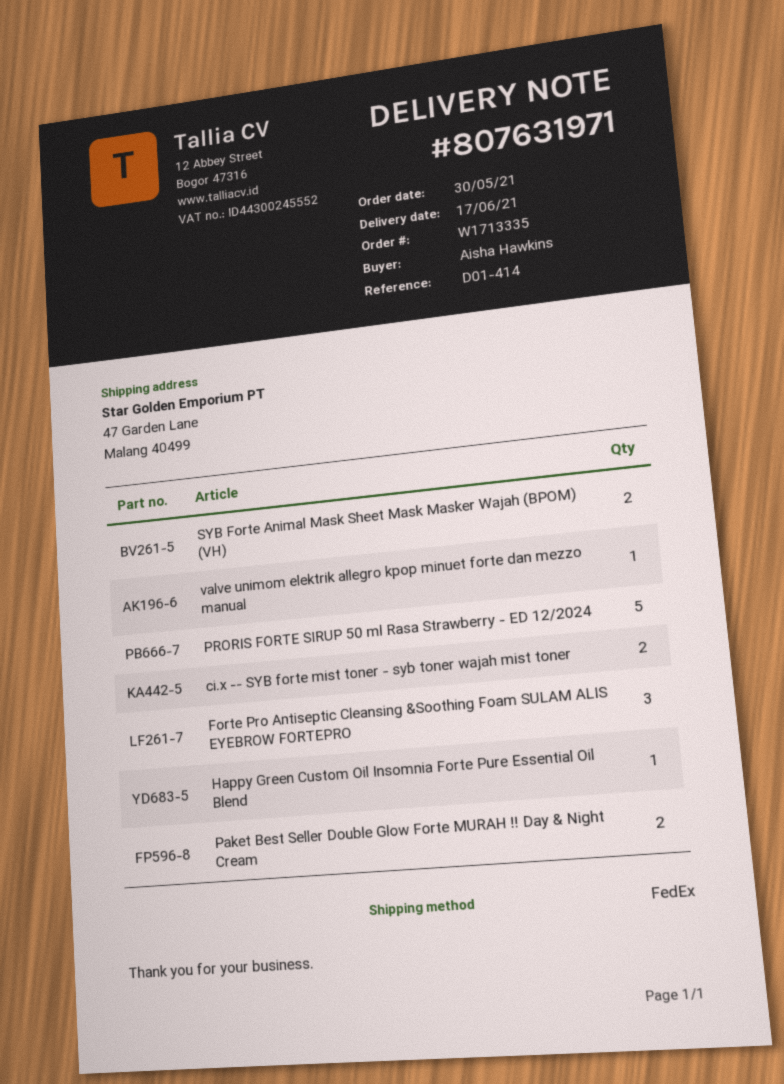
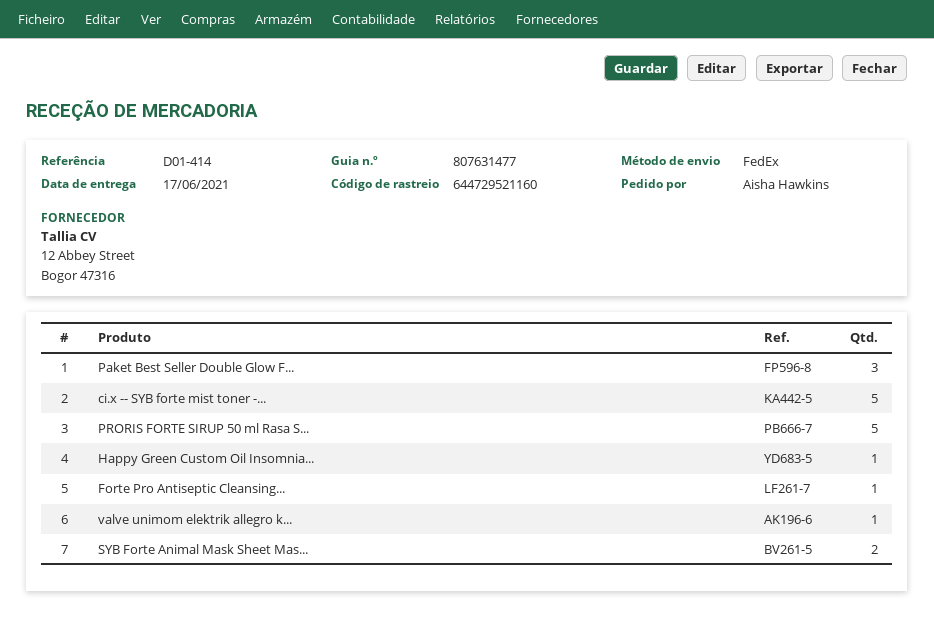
delivery note number: 807631971 -> 807631477
ci.x -- SYB forte mist toner - syb toner wajah mist toner: 2 -> 5
Forte Pro Antiseptic Cleansing &Soothing Foam SULAM ALIS EYEBROW FORTEPRO: 3 -> 1
Paket Best Seller Double Glow Forte MURAH !! Day & Night Cream: 2 -> 3

